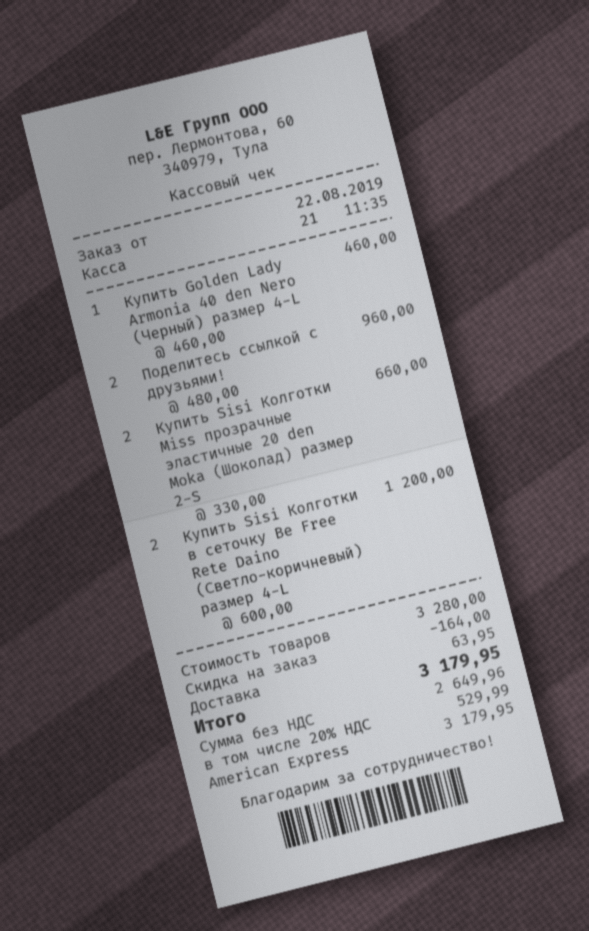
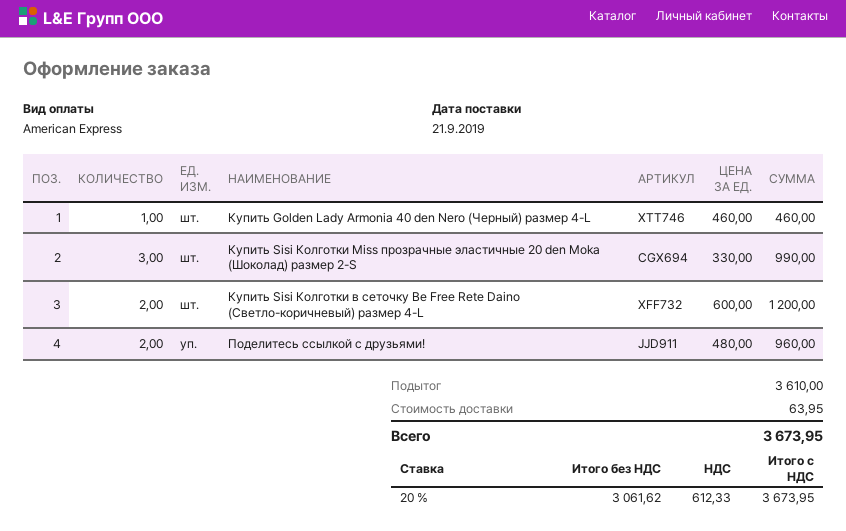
Купить Sisi Колготки Miss прозрачные эластичные 20 den Moka (Шоколад) размер 2-S: 2 x 330.00 = 660.00 -> 3 x 330.00 = 990.00
subtotal: 3280.00 -> 3610.00
discount: 164.00 -> none
net: 2649.96 -> 3061.62
tax: 20% = 529.99 -> 20% = 612.33
total: 3179.95 -> 3673.95

